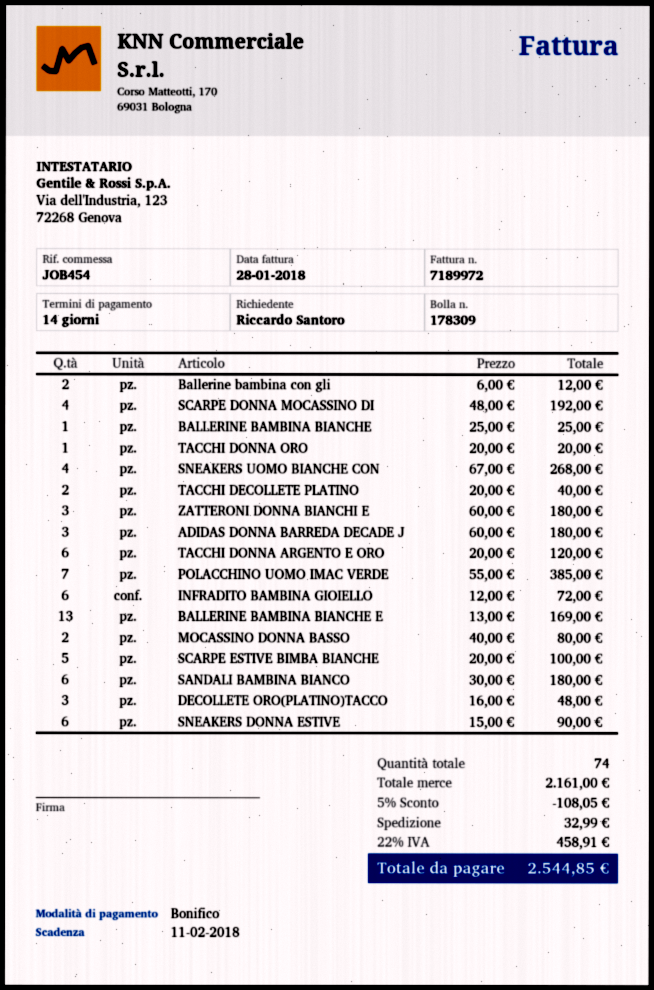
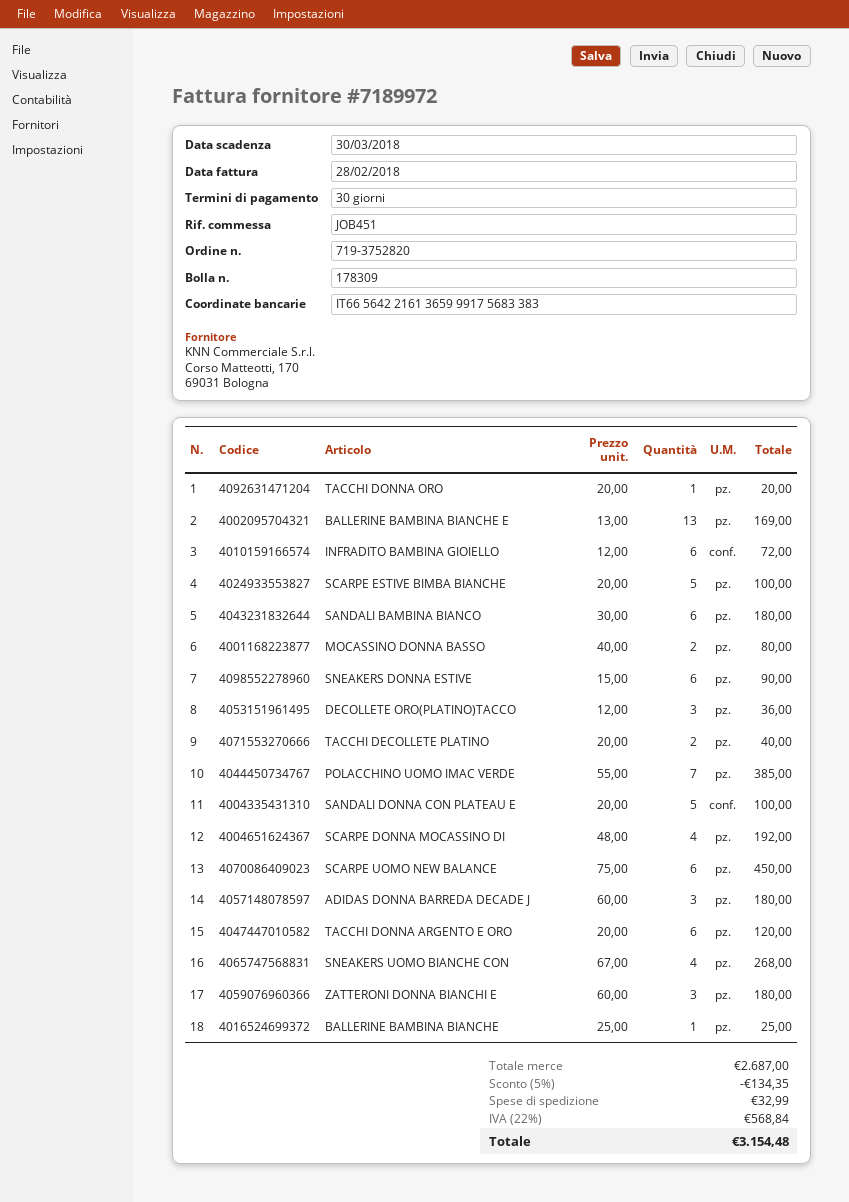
invoice date: 2018-01-28 -> 2018-02-28
payment terms: 14 days -> 30 days
due date: 2018-02-11 -> 2018-03-30
reference: JOB454 -> JOB451
Ballerine bambina con gli: 2 x 6.00 = 12.00 -> none
DECOLLETE ORO(PLATINO)TACCO: 3 x 16.00 = 48.00 -> 3 x 12.00 = 36.00
SANDALI DONNA CON PLATEAU E: none -> 5 x 20.00 = 100.00
SCARPE UOMO NEW BALANCE: none -> 6 x 75.00 = 450.00
subtotal: 2161.00 -> 2687.00
discount: 5% = 108.05 -> 5% = 134.35
tax: 22% = 458.91 -> 22% = 568.84
total: 2544.85 -> 3154.48

